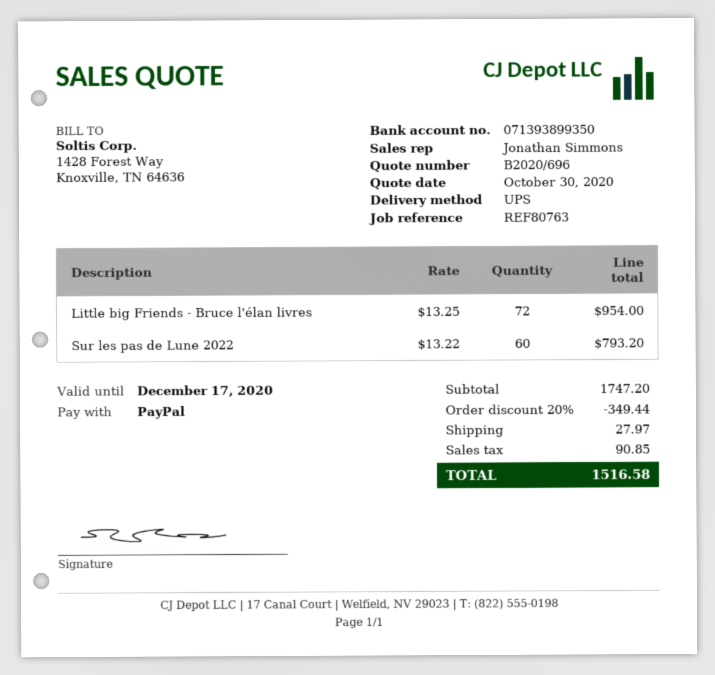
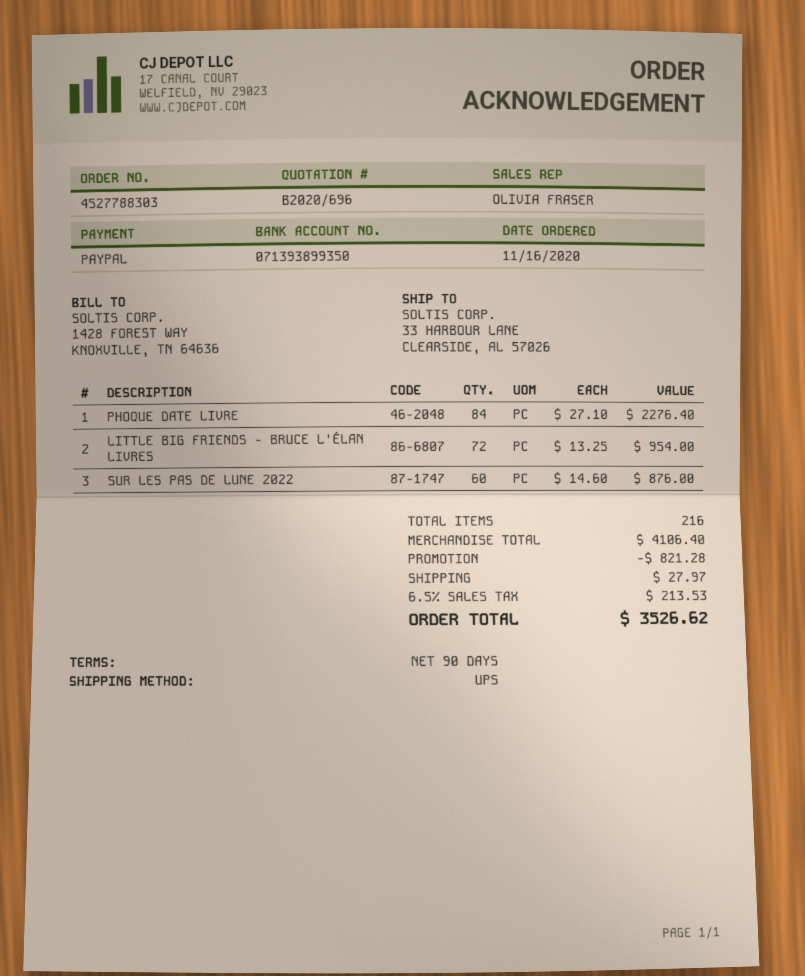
sales rep: Jonathan Simmons -> OLIVIA FRASER
Sur les pas de Lune 2022: 60 x 13.22 = 793.20 -> 60 x 14.60 = 876.00
PHOQUE DATE LIVRE: none -> 84 x 27.10 = 2276.40
subtotal: 1747.20 -> 4106.40
discount: 349.44 -> 821.28
tax: 90.85 -> 213.53
total: 1516.58 -> 3526.62

